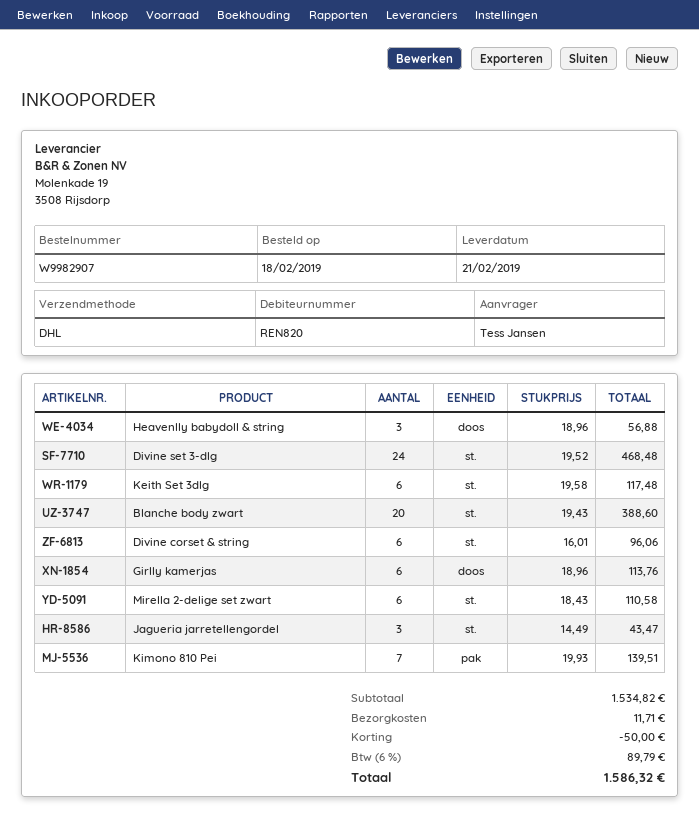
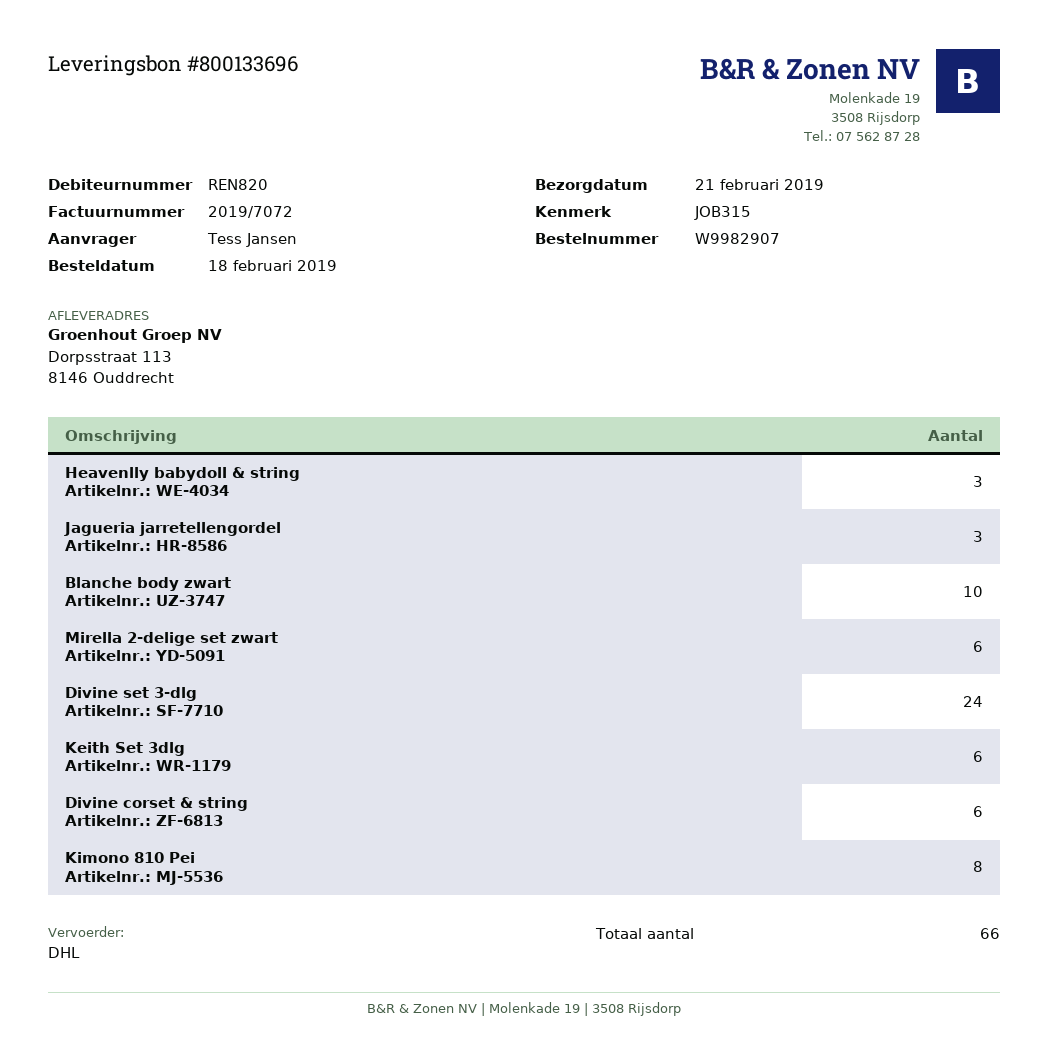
Blanche body zwart: 20 -> 10
Girlly kamerjas: 6 -> none
Kimono 810 Pei: 7 -> 8

